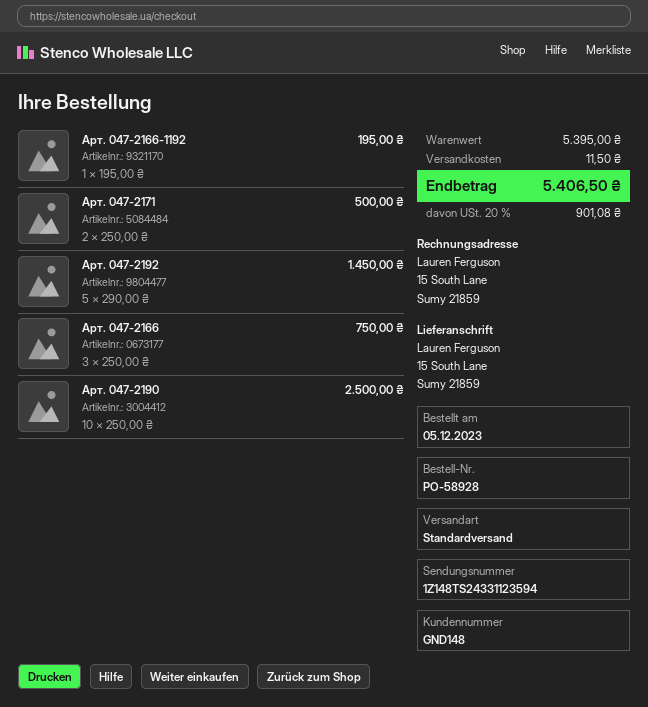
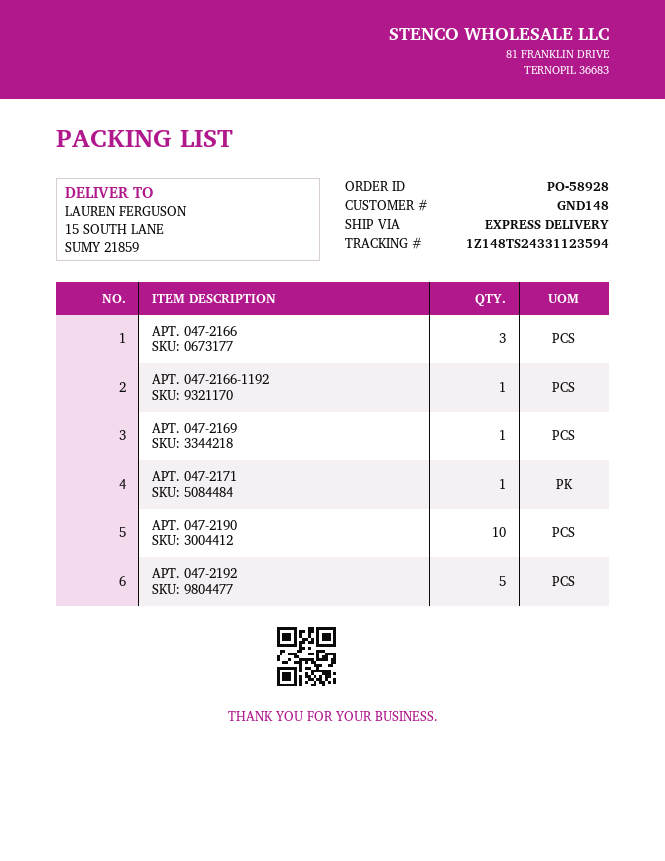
shipping method: standard -> express
Арт. 047-2171: 2 -> 1
АРТ. 047-2169: none -> 1

